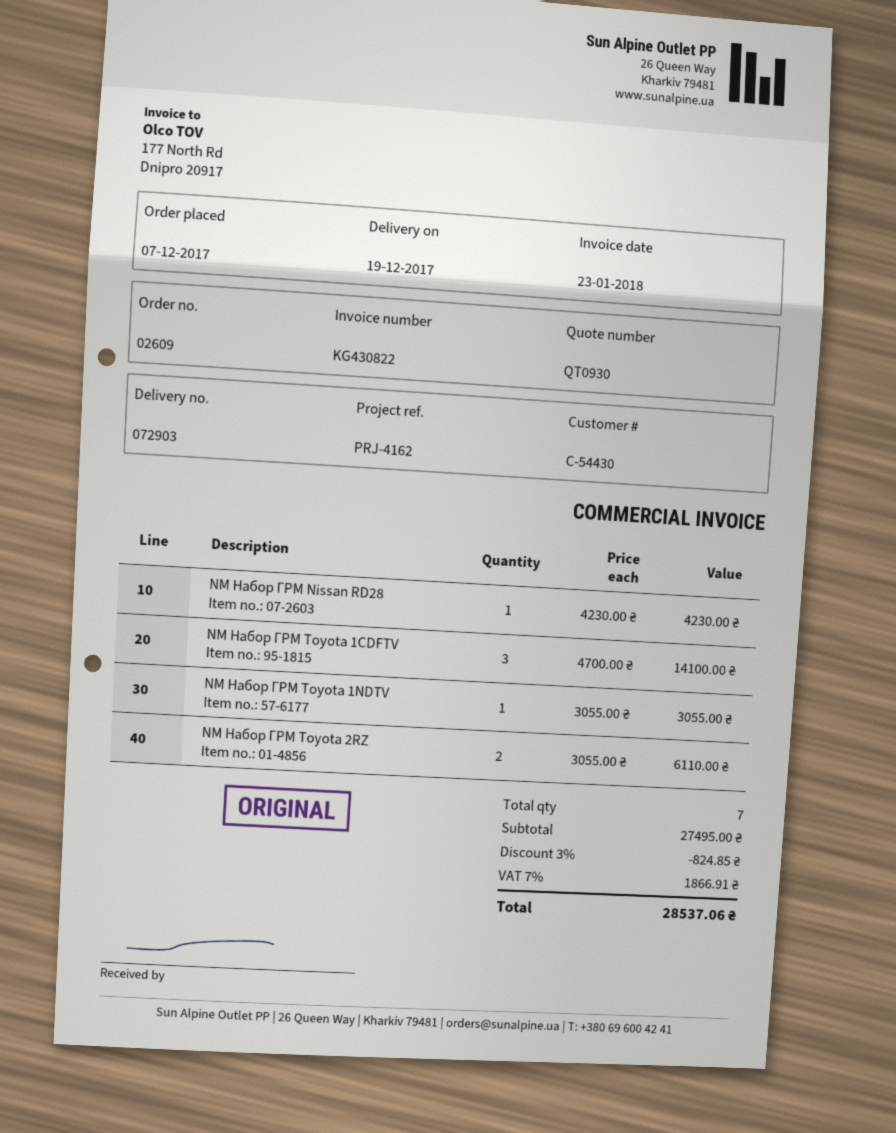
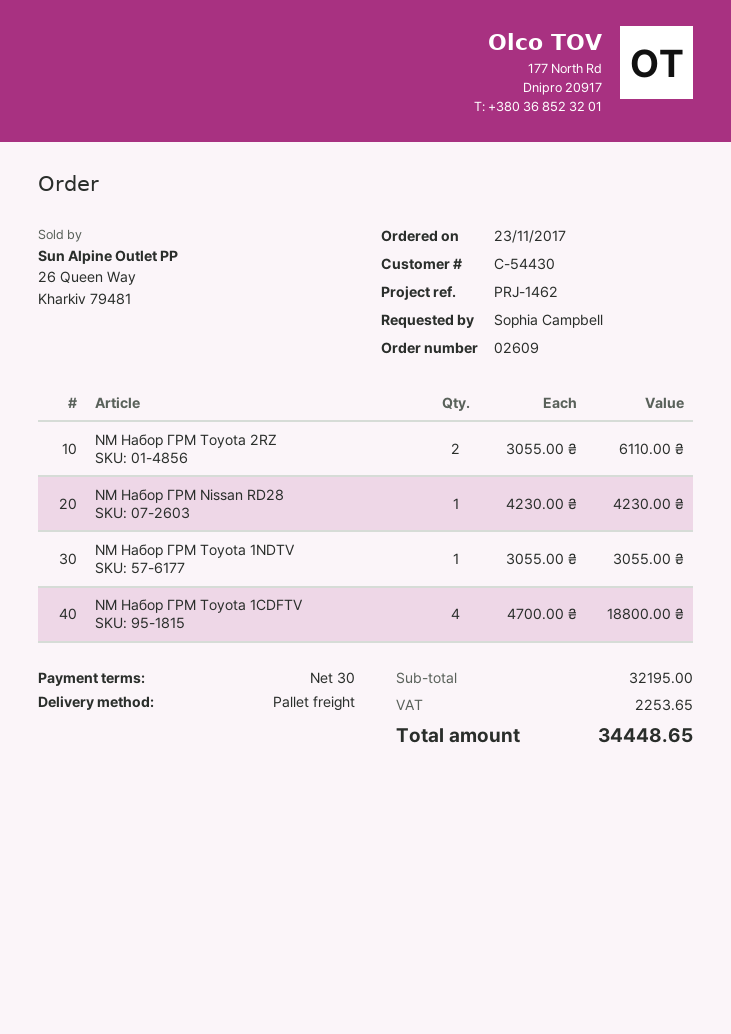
order date: 2017-12-07 -> 2017-11-23
reference: PRJ-4162 -> PRJ-1462
NM Набор ГРМ Toyota 1CDFTV: 3 x 4700.00 = 14100.00 -> 4 x 4700.00 = 18800.00
subtotal: 27495.00 -> 32195.00
discount: 3% = 824.85 -> none
tax: 1866.91 -> 2253.65
total: 28537.06 -> 34448.65

